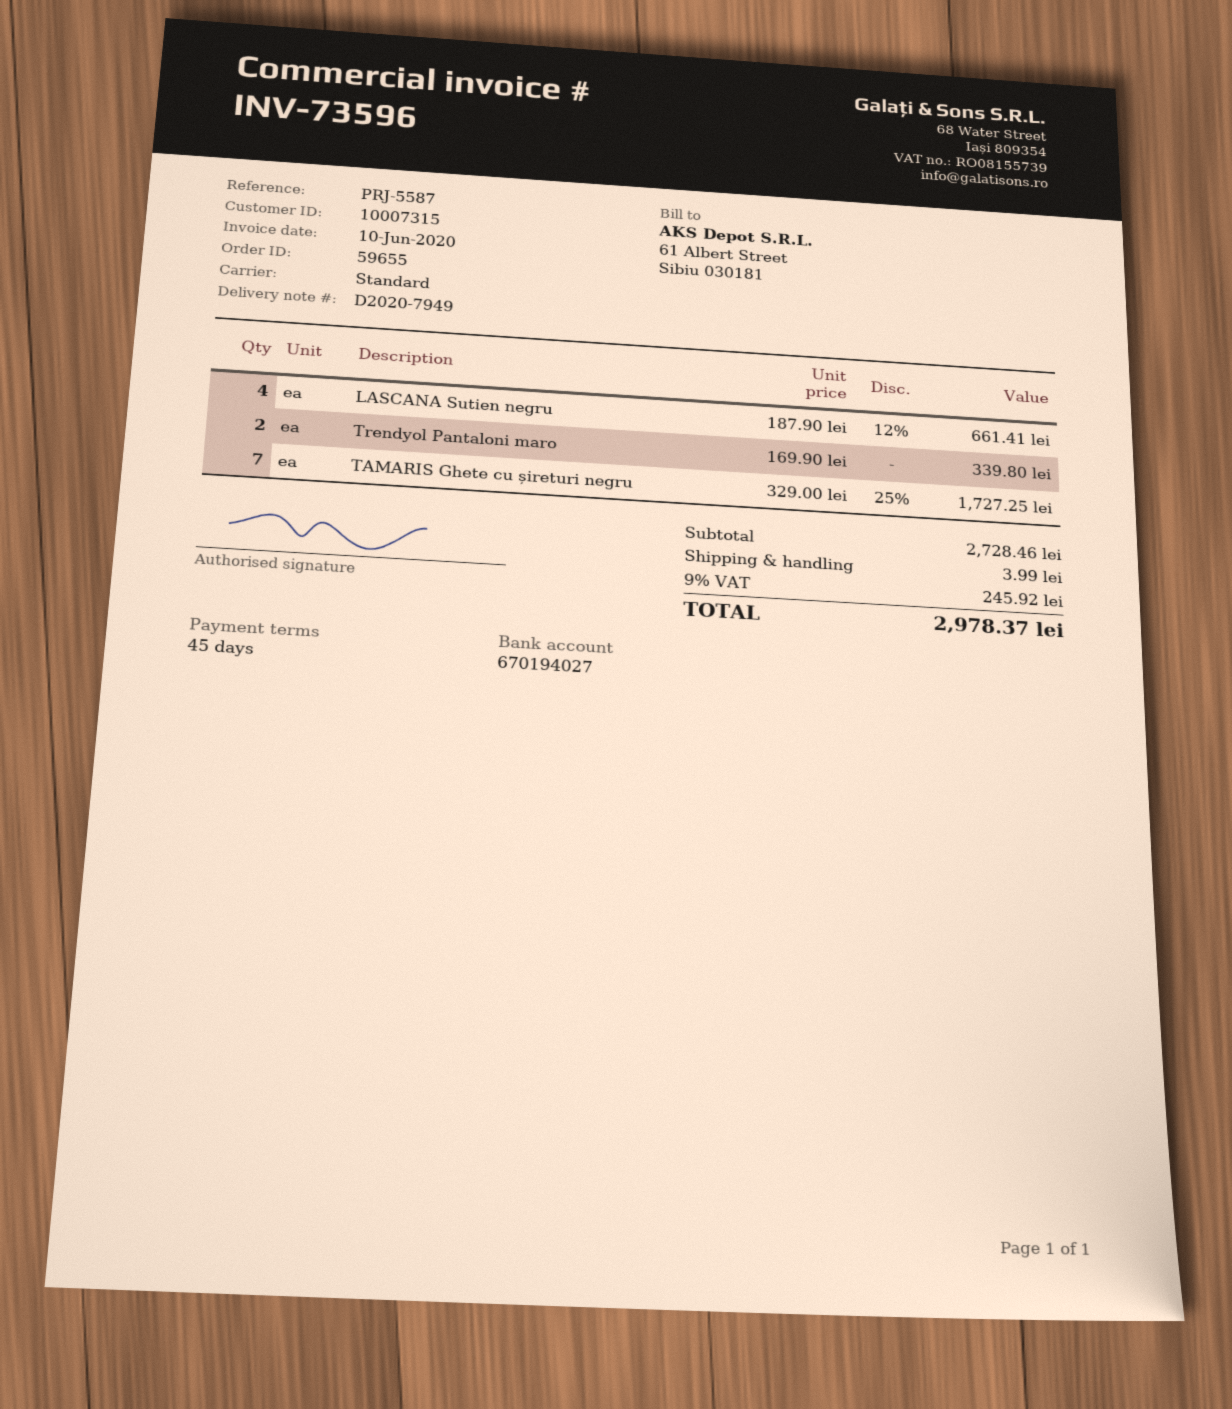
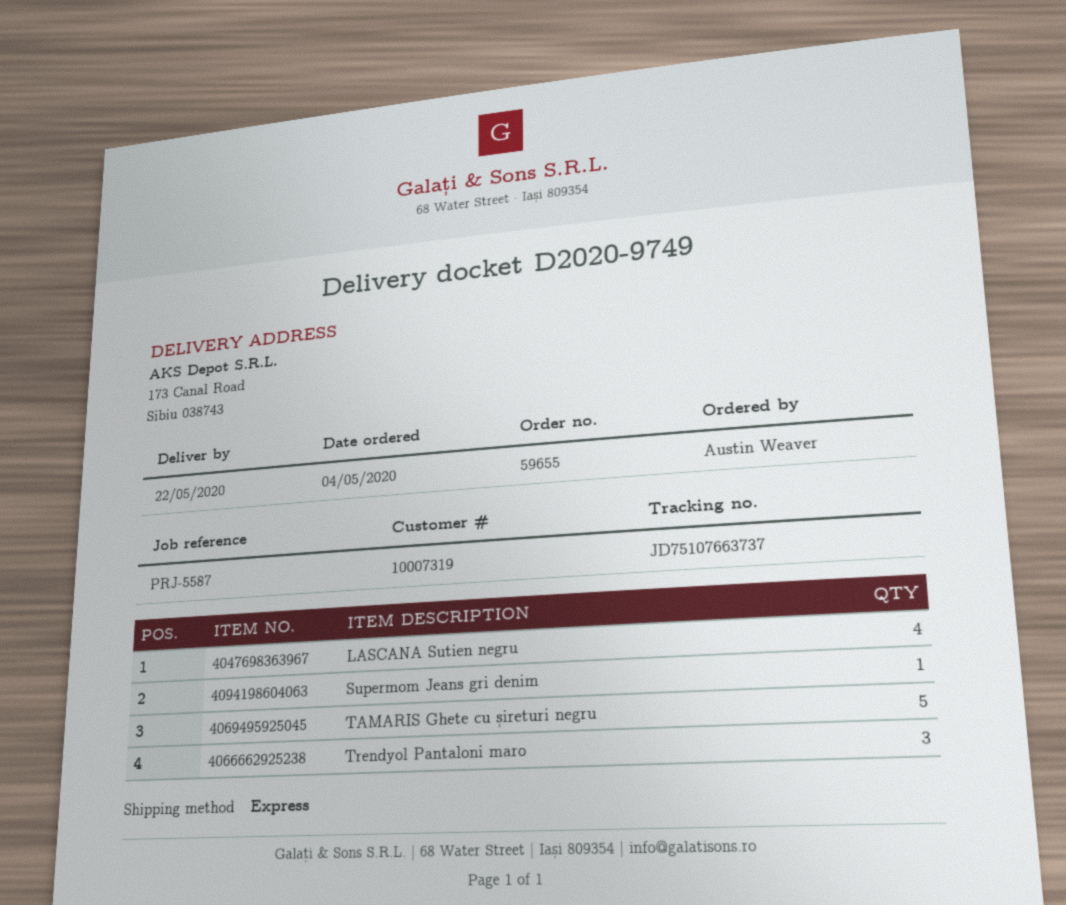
delivery note number: D2020-7949 -> D2020-9749
customer number: 10007315 -> 10007319
shipping method: standard -> express
Trendyol Pantaloni maro: 2 -> 3
TAMARIS Ghete cu șireturi negru: 7 -> 5
Supermom Jeans gri denim: none -> 1

